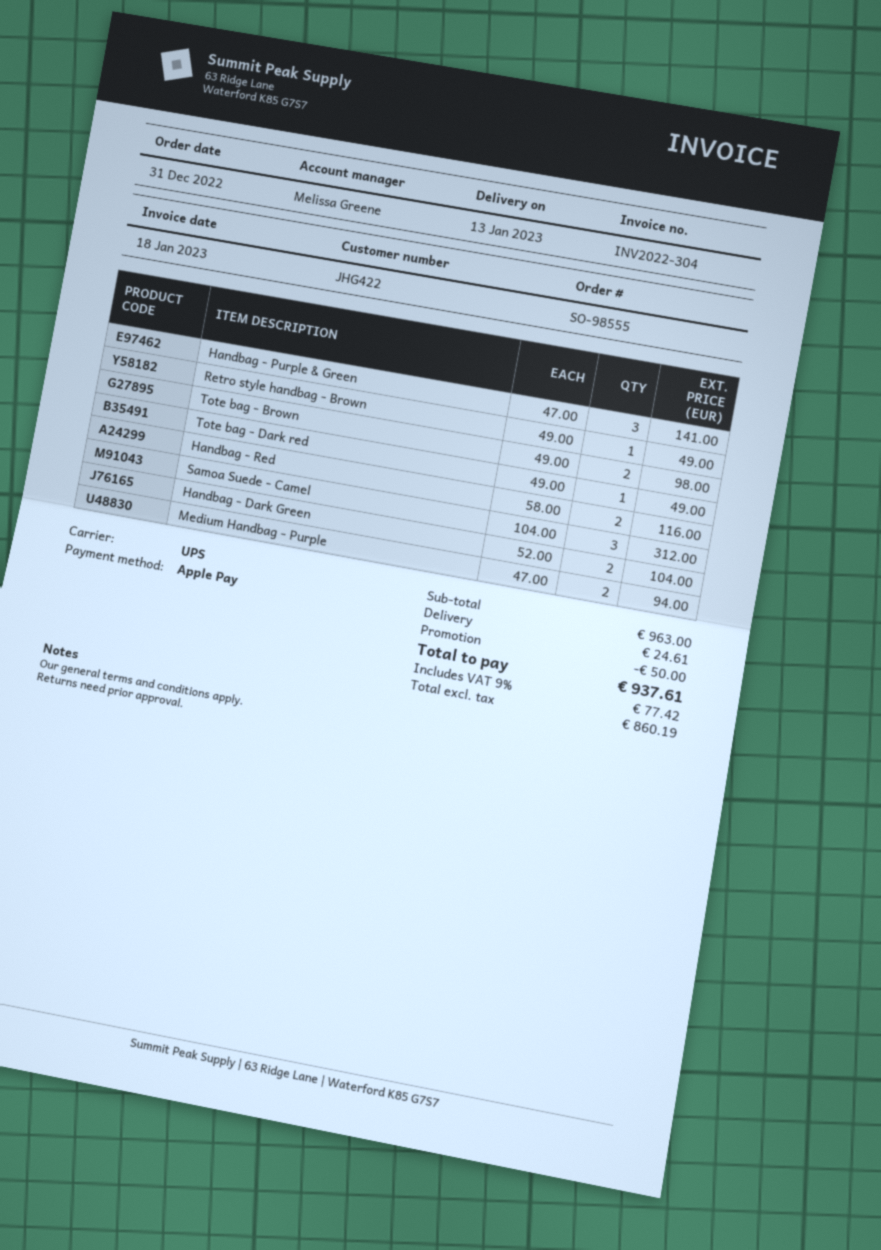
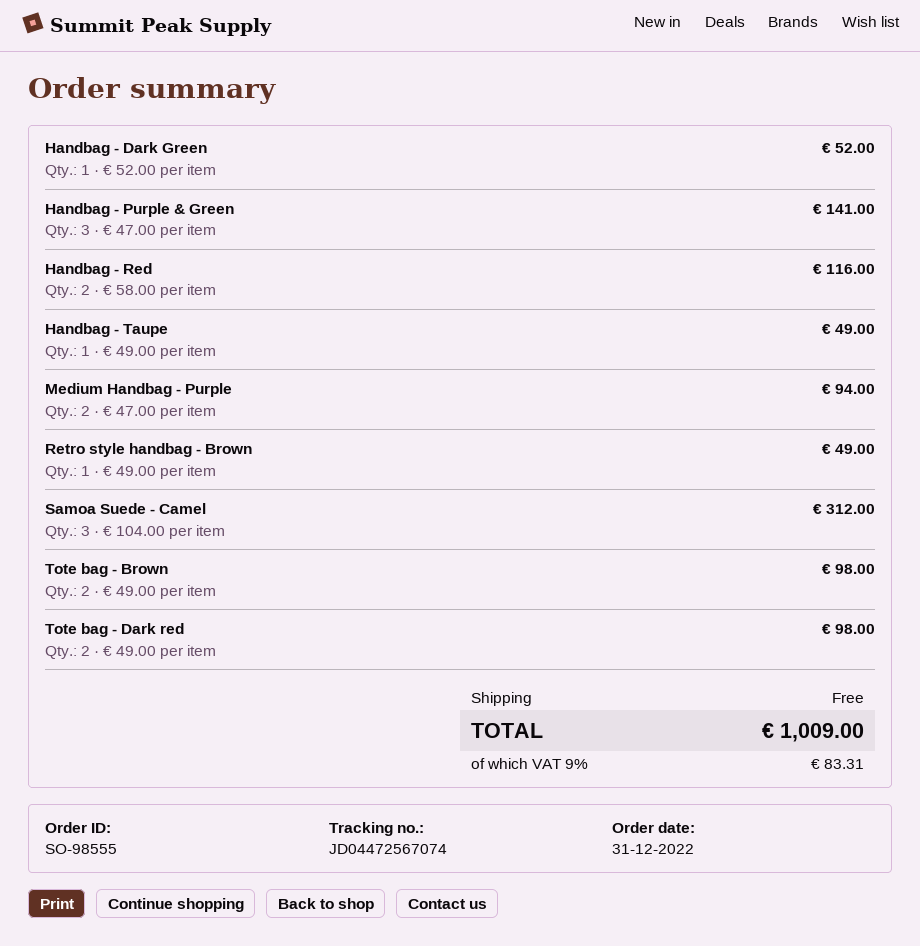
Tote bag - Dark red: 1 x 49.00 = 49.00 -> 2 x 49.00 = 98.00
Handbag - Dark Green: 2 x 52.00 = 104.00 -> 1 x 52.00 = 52.00
Handbag - Taupe: none -> 1 x 49.00 = 49.00
discount: 50.00 -> none
shipping: 24.61 -> 0.00
tax: 9% = 77.42 -> 9% = 83.31
total: 937.61 -> 1009.00

